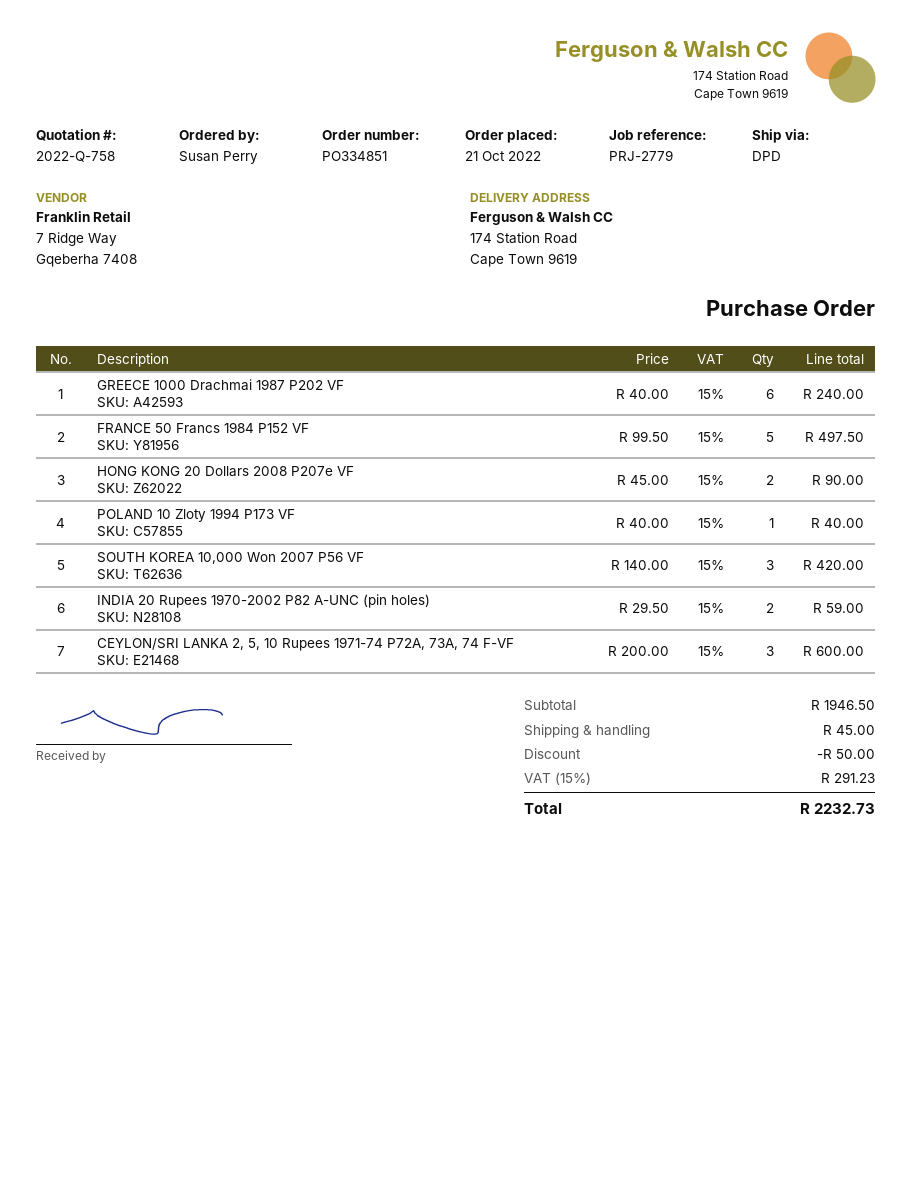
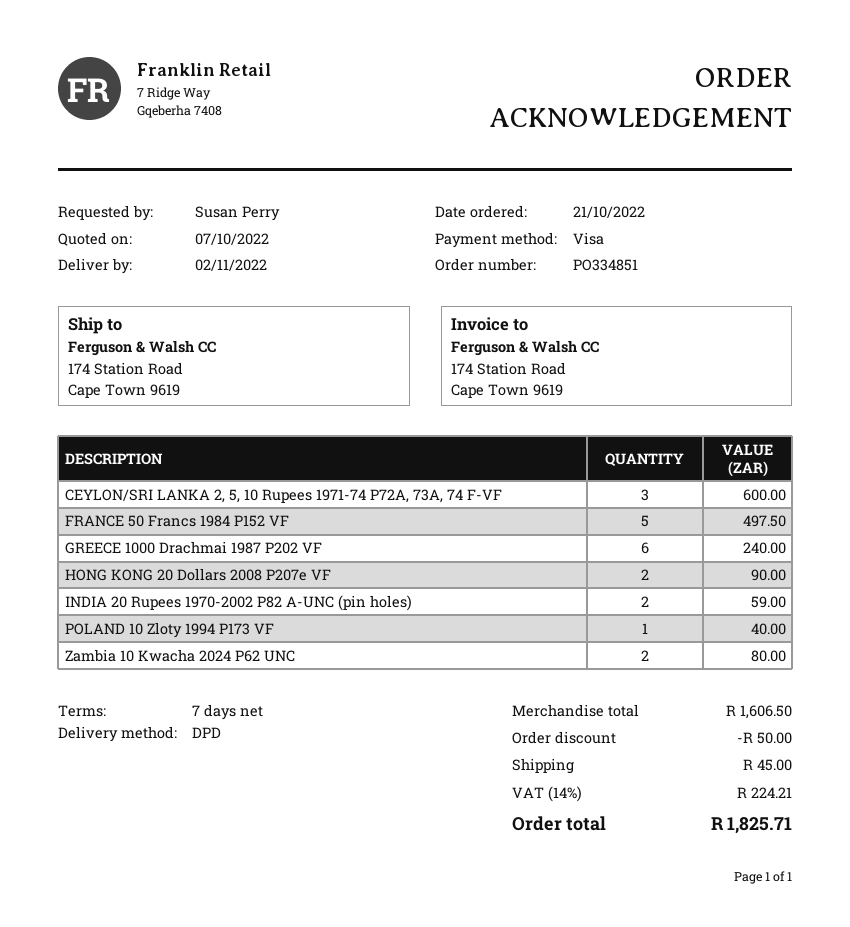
SOUTH KOREA 10,000 Won 2007 P56 VF: 3 for 420.00 -> none
Zambia 10 Kwacha 2024 P62 UNC: none -> 2 for 80.00
subtotal: 1946.50 -> 1606.50
tax: 15% = 291.23 -> 14% = 224.21
total: 2232.73 -> 1825.71

